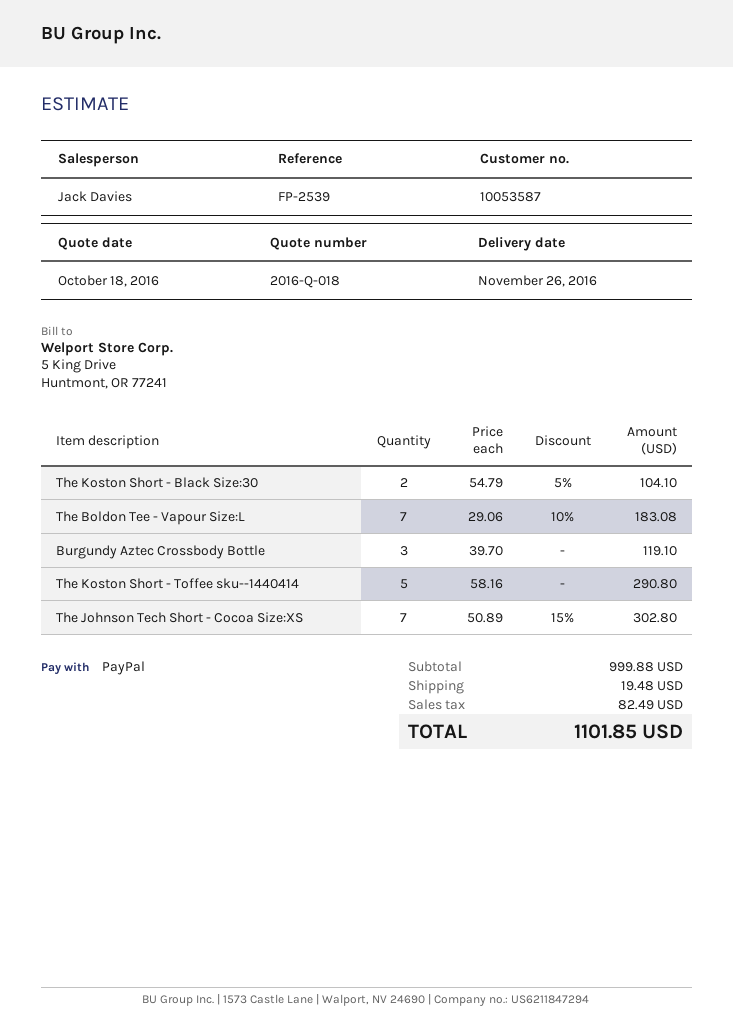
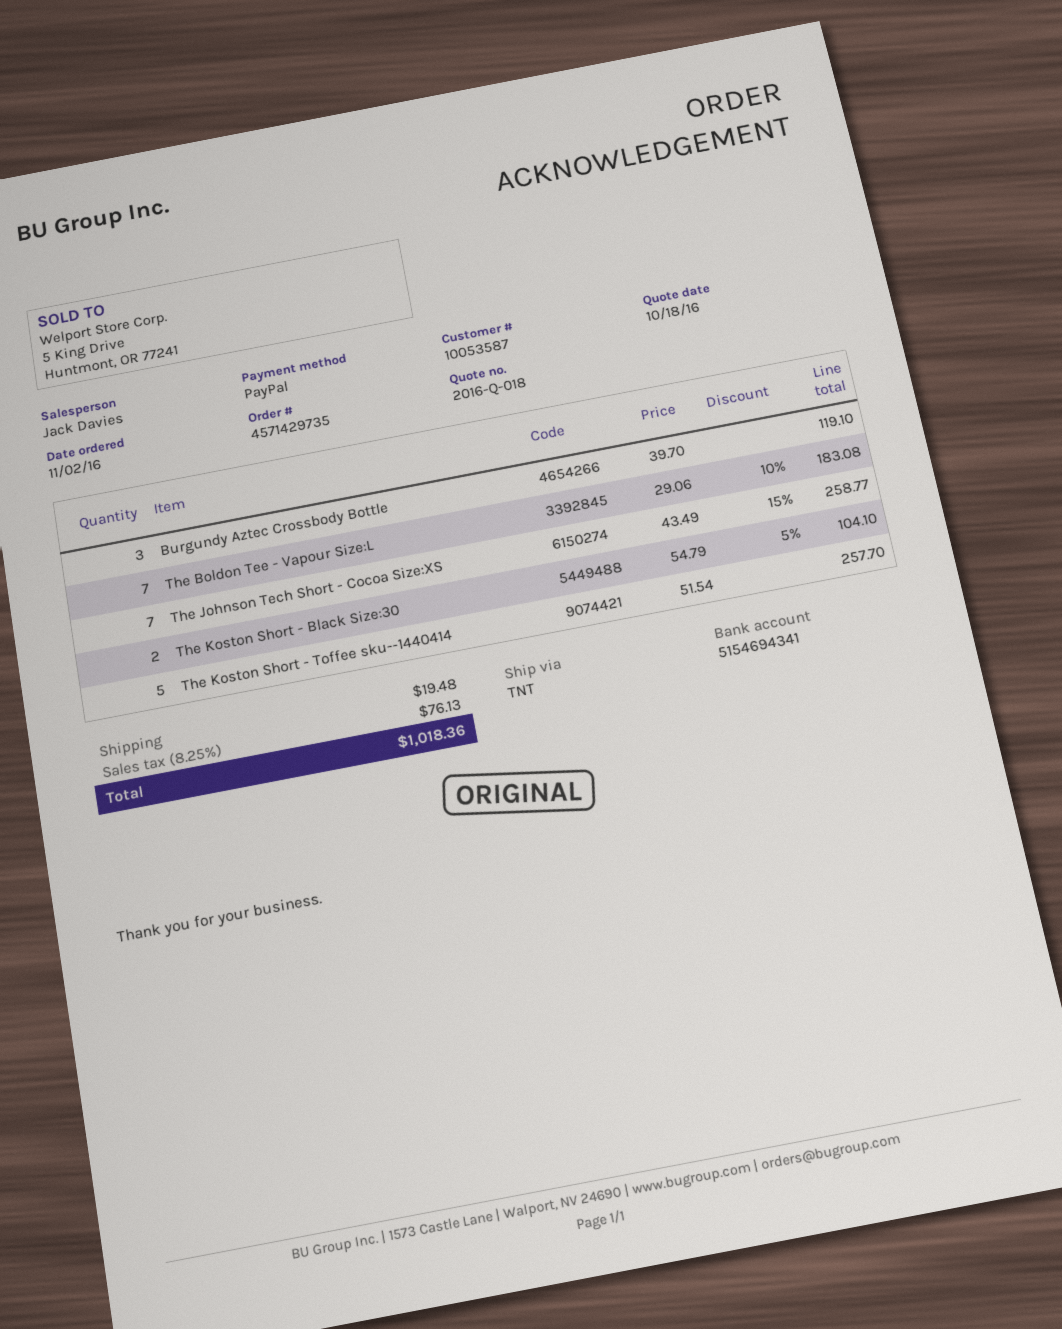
The Koston Short - Toffee sku--1440414: 5 x 58.16 = 290.80 -> 5 x 51.54 = 257.70
The Johnson Tech Short - Cocoa Size:XS: 7 x 50.89 - 15% = 302.80 -> 7 x 43.49 - 15% = 258.77
tax: 82.49 -> 76.13
total: 1101.85 -> 1018.36

